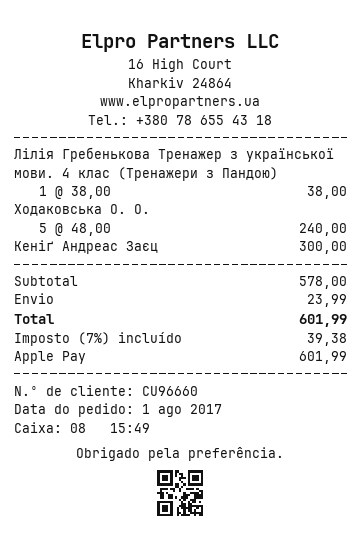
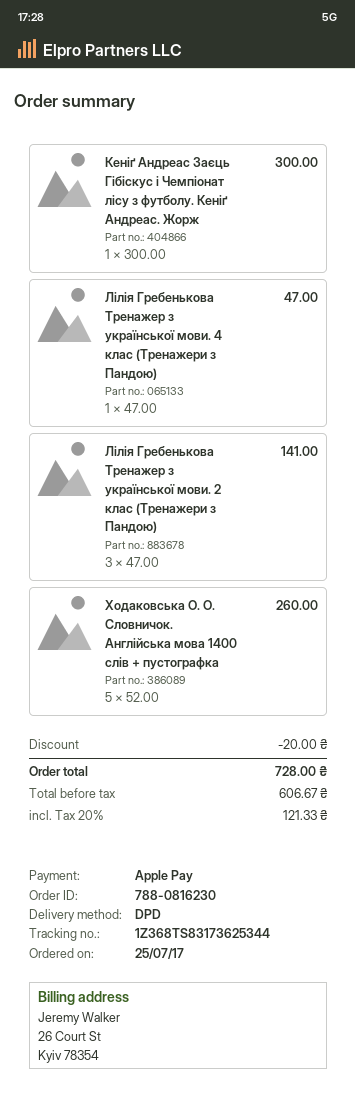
order date: 2017-08-01 -> 2017-07-25
Лілія Гребенькова Тренажер з української мови. 4 клас (Тренажери з Пандою): 1 x 38.00 = 38.00 -> 1 x 47.00 = 47.00
Ходаковська О. О.: 5 x 48.00 = 240.00 -> 5 x 52.00 = 260.00
Лілія Гребенькова Тренажер з української мови. 2 клас (Тренажери з Пандою): none -> 3 x 47.00 = 141.00
discount: none -> 20.00
shipping: 23.99 -> none
tax: 7% = 39.38 -> 20% = 121.33
total: 601.99 -> 728.00

